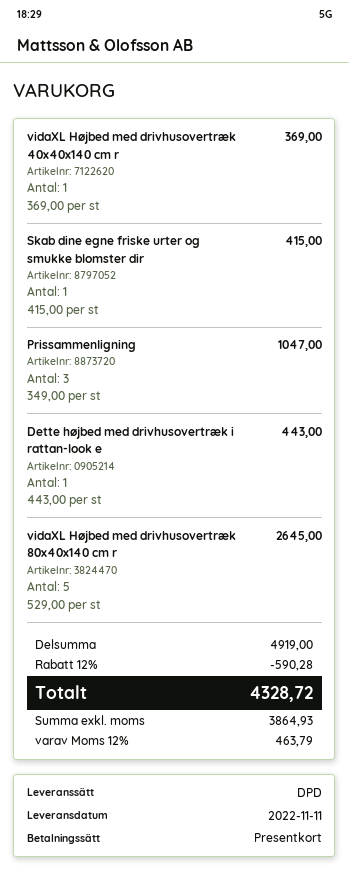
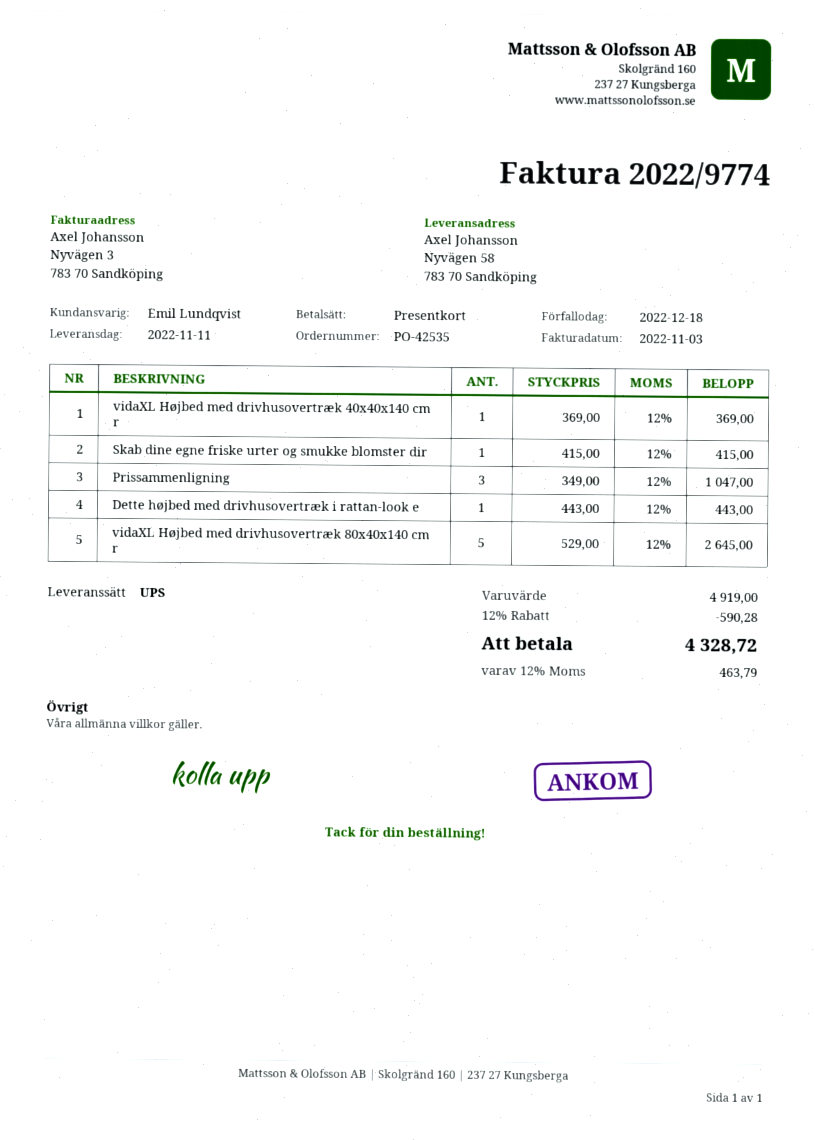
shipping method: DPD -> UPS

